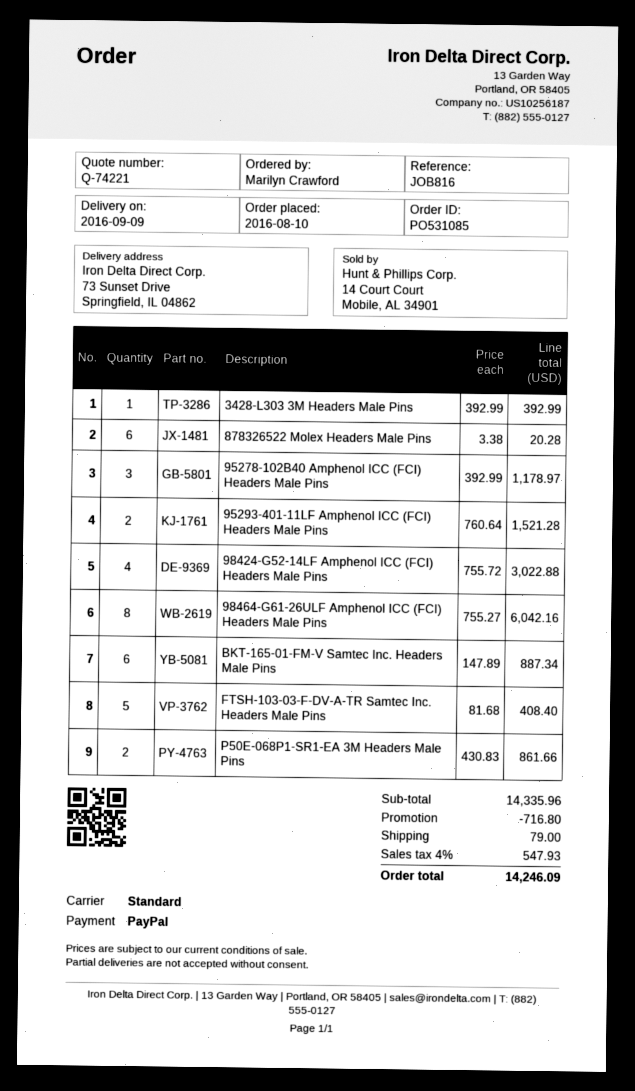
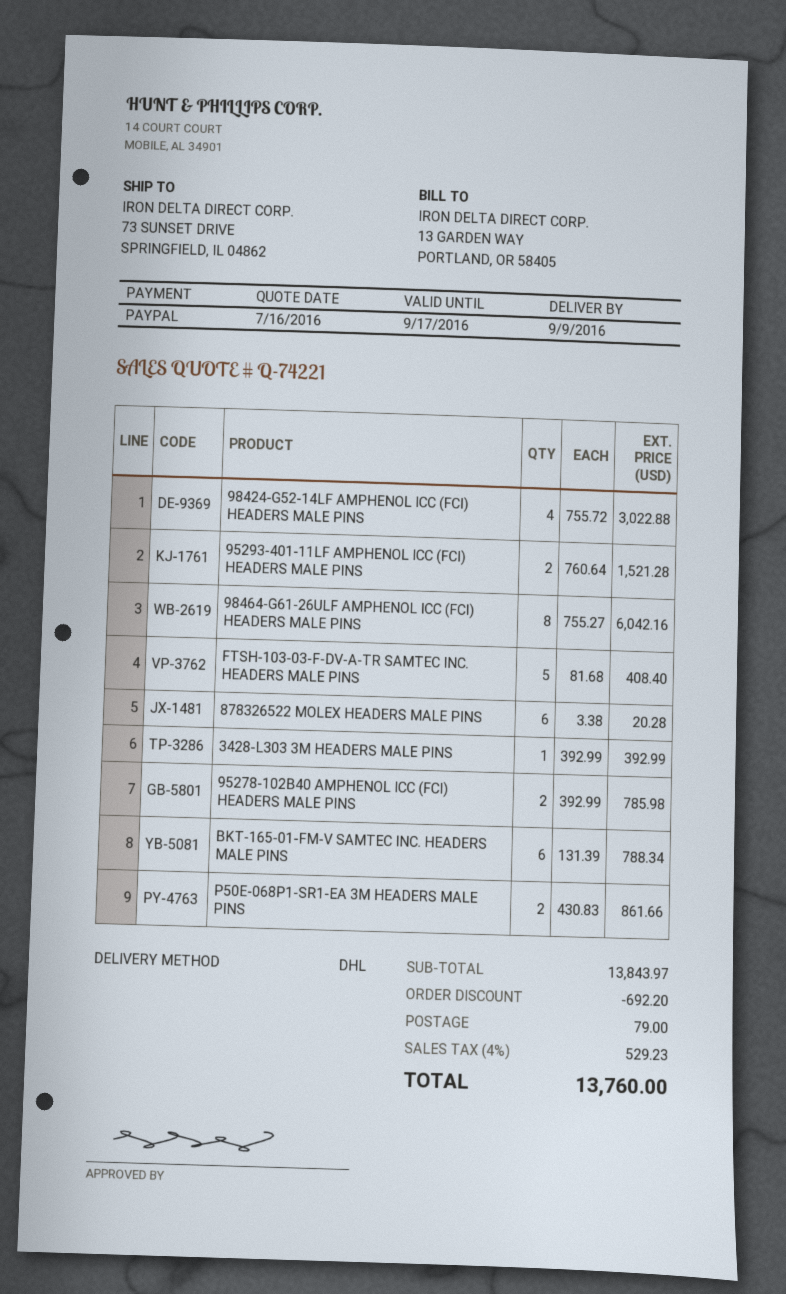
shipping method: standard -> DHL
95278-102B40 Amphenol ICC (FCI) Headers Male Pins: 3 x 392.99 = 1178.97 -> 2 x 392.99 = 785.98
BKT-165-01-FM-V Samtec Inc. Headers Male Pins: 6 x 147.89 = 887.34 -> 6 x 131.39 = 788.34
subtotal: 14335.96 -> 13843.97
discount: 716.80 -> 692.20
tax: 4% = 547.93 -> 4% = 529.23
total: 14246.09 -> 13760.00

